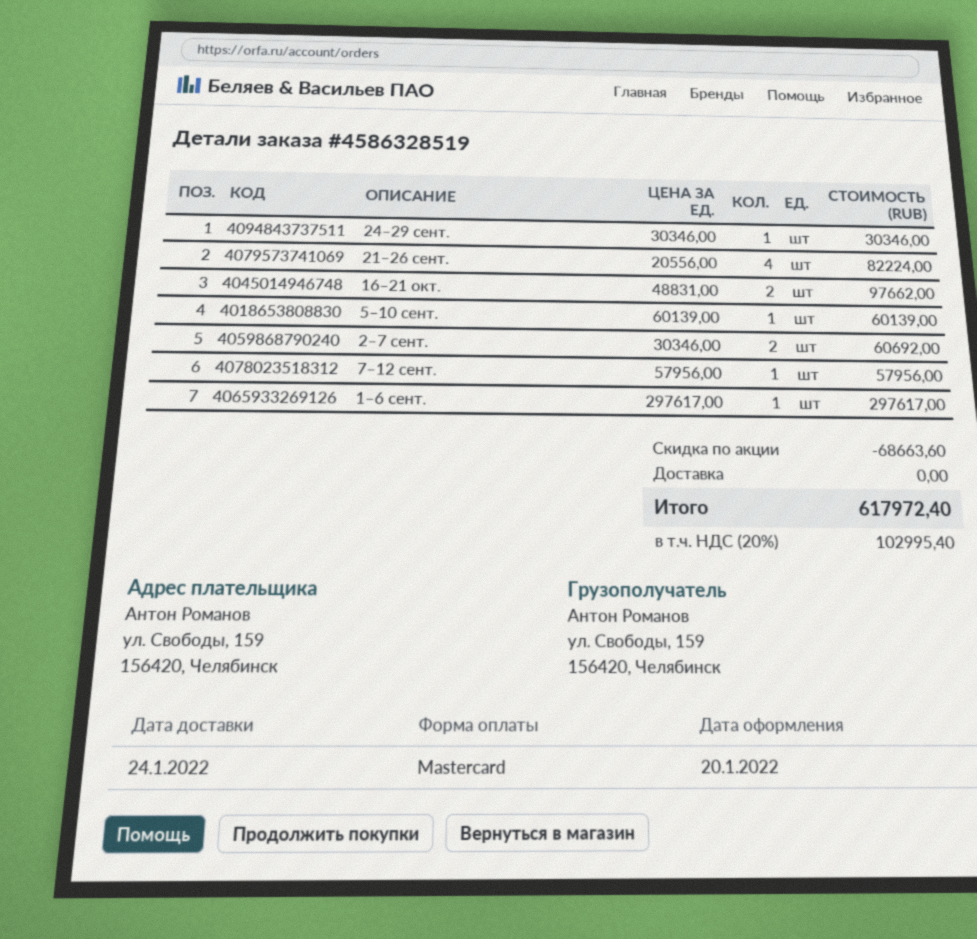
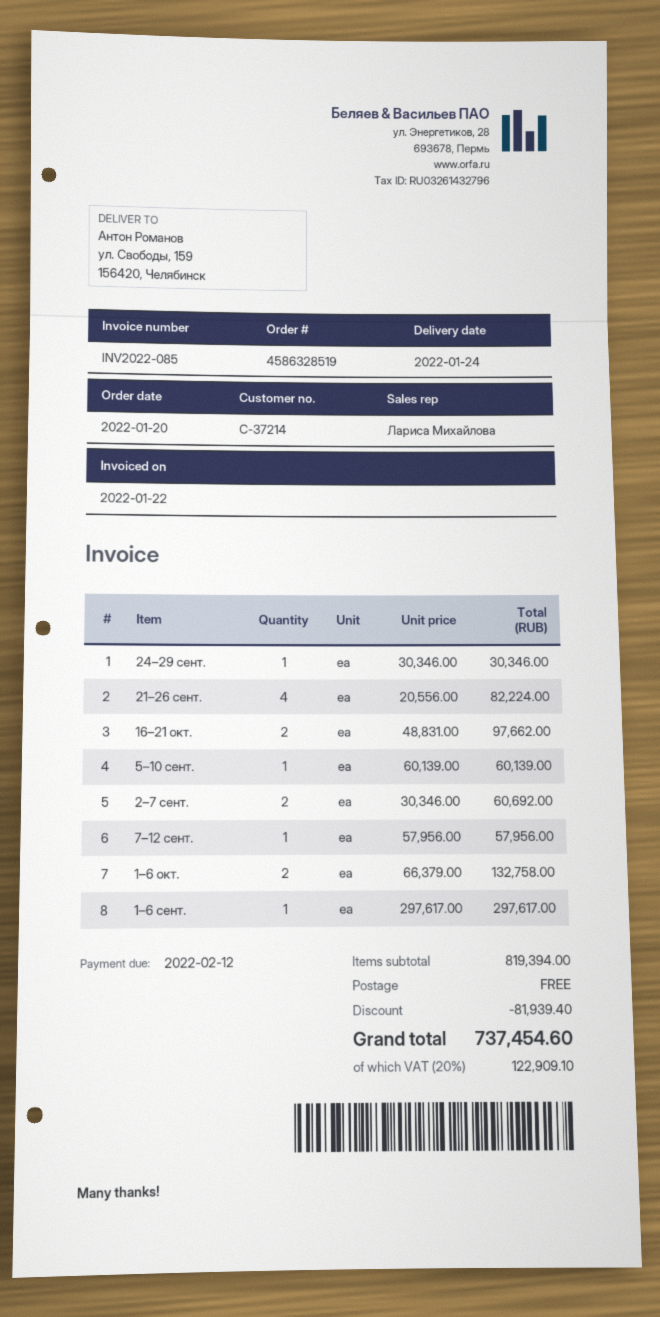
1–6 окт.: none -> 2 x 66379.00 = 132758.00
discount: 68663.60 -> 81939.40
tax: 20% = 102995.40 -> 20% = 122909.10
total: 617972.40 -> 737454.60

